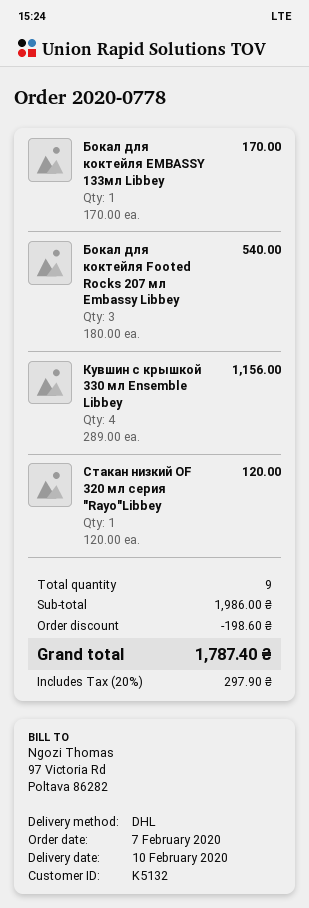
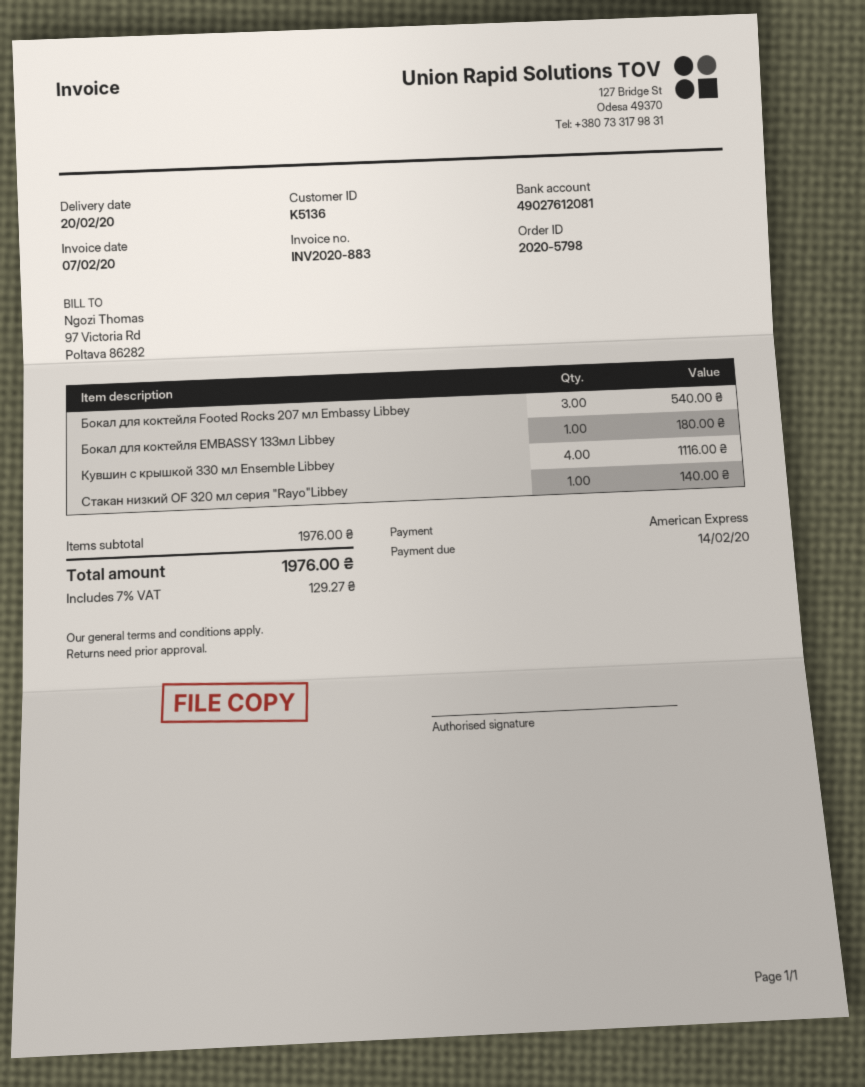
order number: 2020-0778 -> 2020-5798
delivery date: 2020-02-10 -> 2020-02-20
customer number: K5132 -> K5136
Бокал для коктейля EMBASSY 133мл Libbey: 1 for 170.00 -> 1 for 180.00
Кувшин с крышкой 330 мл Ensemble Libbey: 4 for 1156.00 -> 4 for 1116.00
Стакан низкий OF 320 мл серия "Rayo"Libbey: 1 for 120.00 -> 1 for 140.00
subtotal: 1986.00 -> 1976.00
discount: 198.60 -> none
tax: 20% = 297.90 -> 7% = 129.27
total: 1787.40 -> 1976.00

